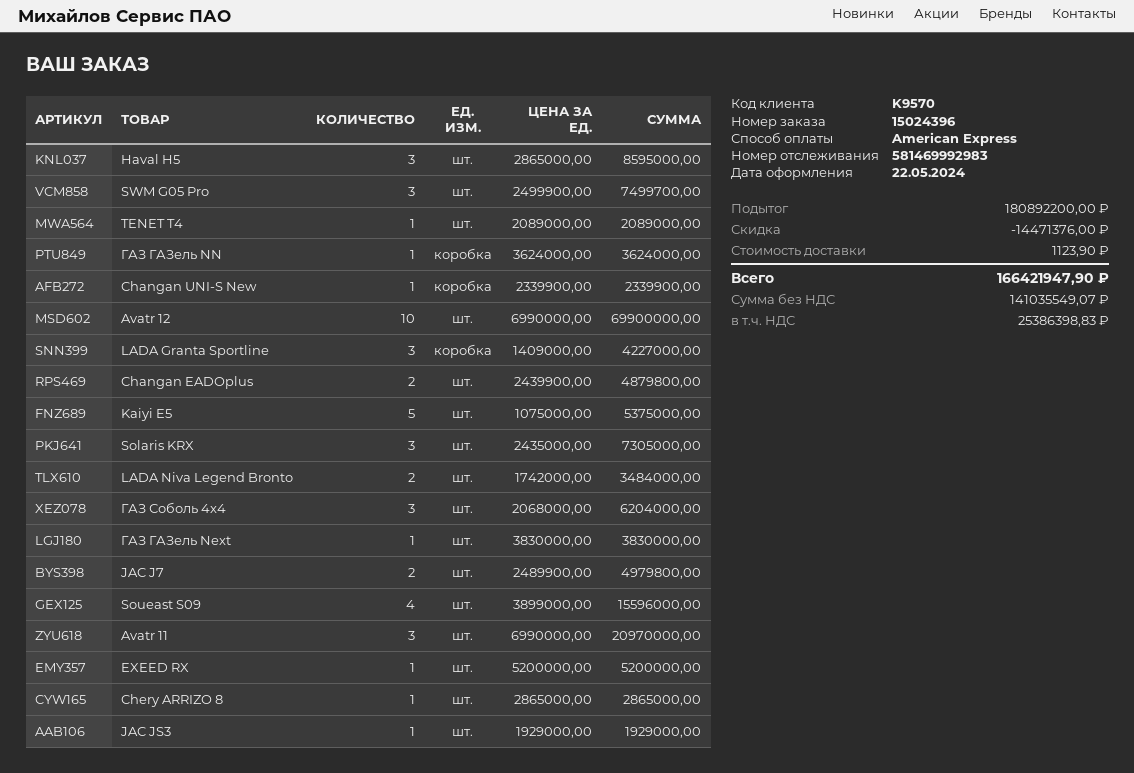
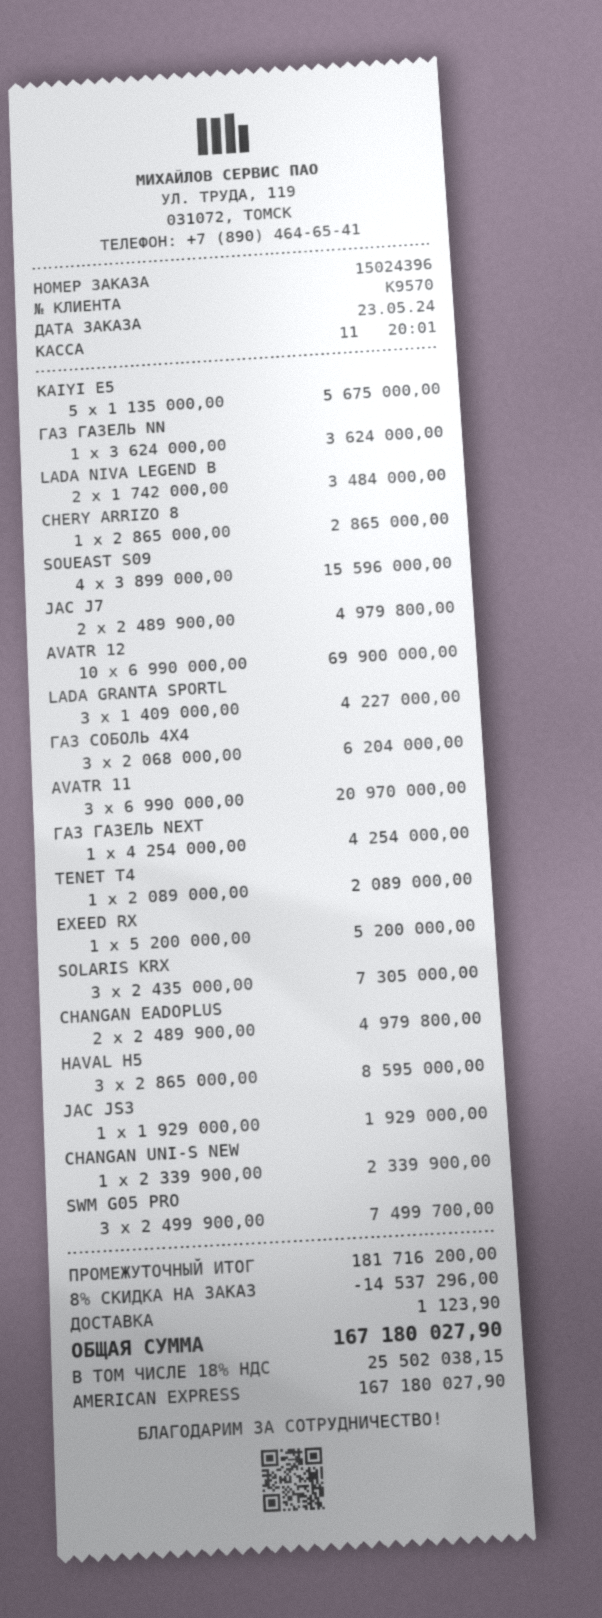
order date: 2024-05-22 -> 2024-05-23
Changan EADOplus: 2 x 2439900.00 = 4879800.00 -> 2 x 2489900.00 = 4979800.00
Kaiyi E5: 5 x 1075000.00 = 5375000.00 -> 5 x 1135000.00 = 5675000.00
ГАЗ ГАЗель Next: 1 x 3830000.00 = 3830000.00 -> 1 x 4254000.00 = 4254000.00
subtotal: 180892200.00 -> 181716200.00
discount: 14471376.00 -> 14537296.00
tax: 25386398.83 -> 25502038.15
total: 166421947.90 -> 167180027.90

